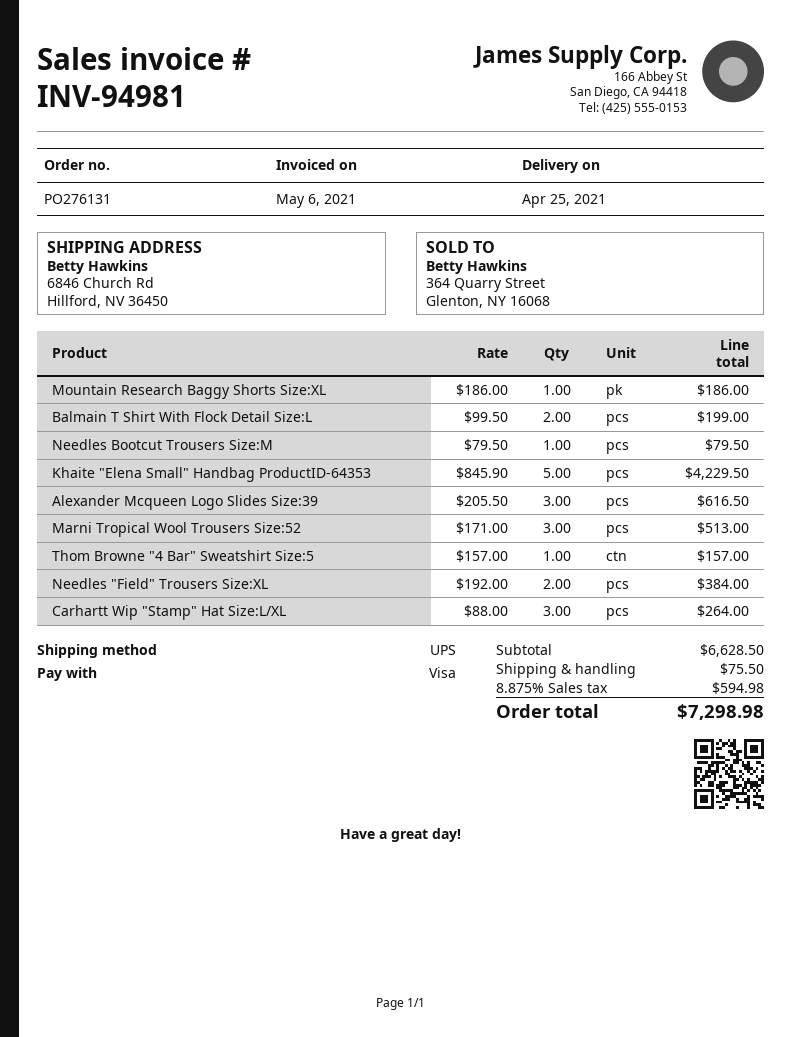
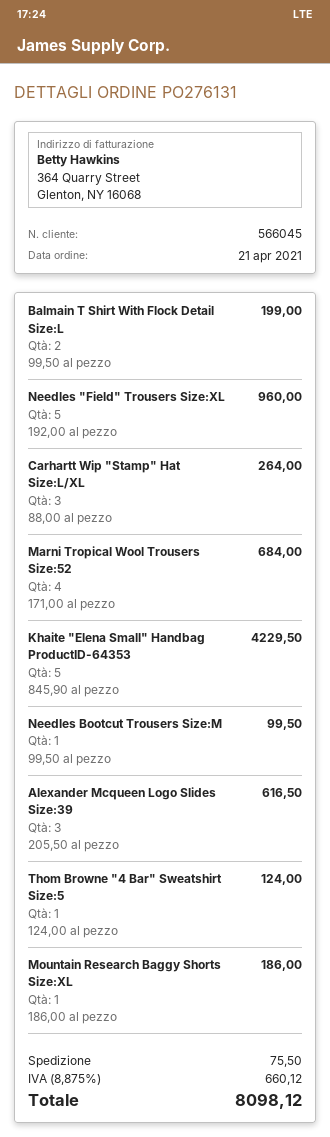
Needles Bootcut Trousers Size:M: 1 x 79.50 = 79.50 -> 1 x 99.50 = 99.50
Marni Tropical Wool Trousers Size:52: 3 x 171.00 = 513.00 -> 4 x 171.00 = 684.00
Thom Browne "4 Bar" Sweatshirt Size:5: 1 x 157.00 = 157.00 -> 1 x 124.00 = 124.00
Needles "Field" Trousers Size:XL: 2 x 192.00 = 384.00 -> 5 x 192.00 = 960.00
tax: 8.875% = 594.98 -> 8.875% = 660.12
total: 7298.98 -> 8098.12

